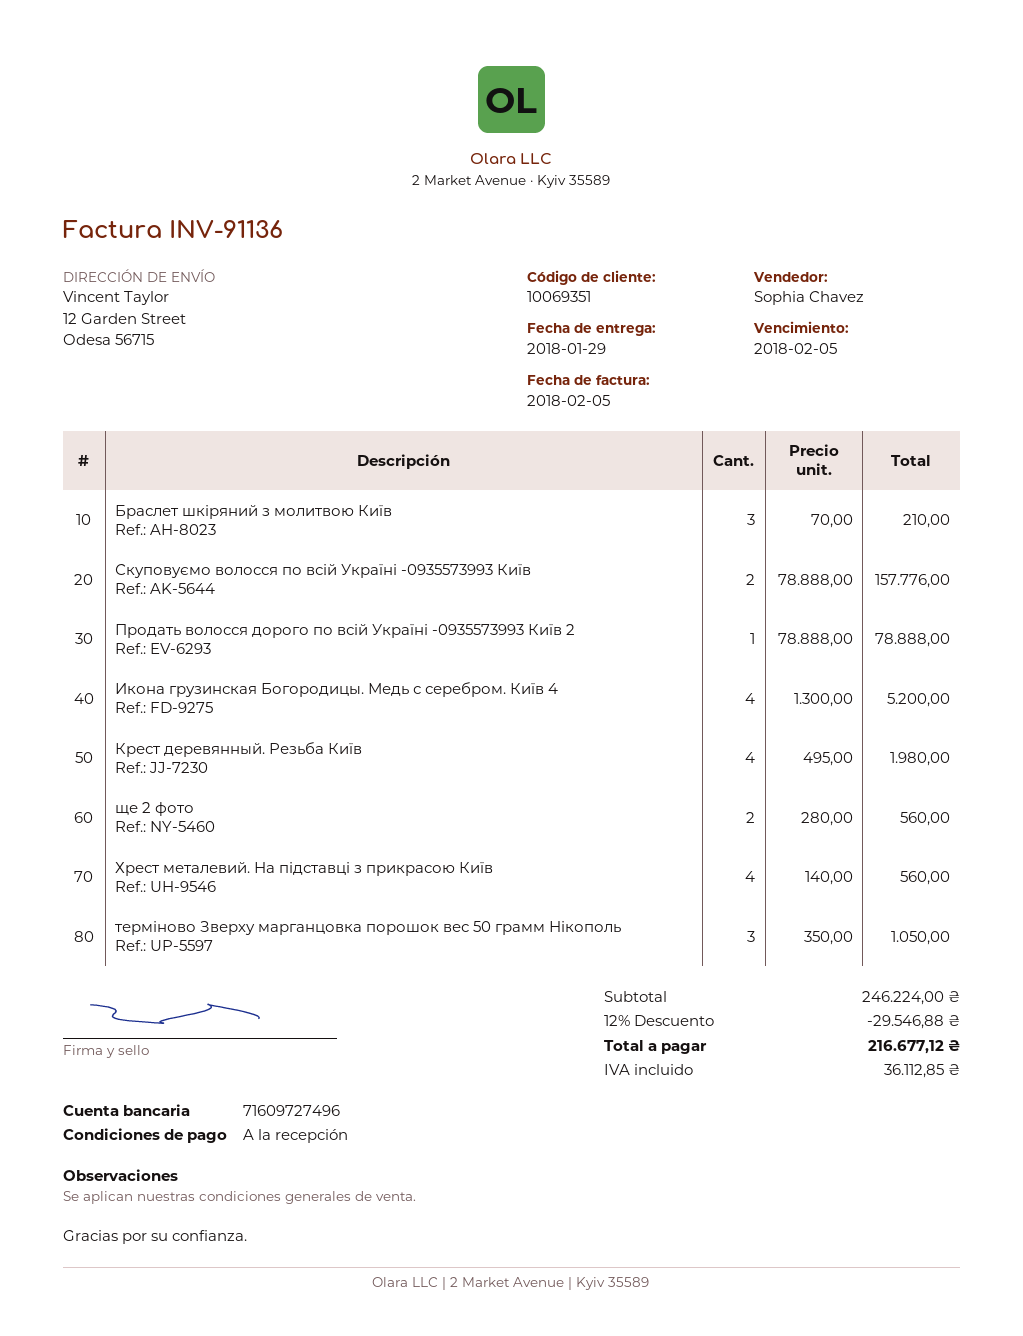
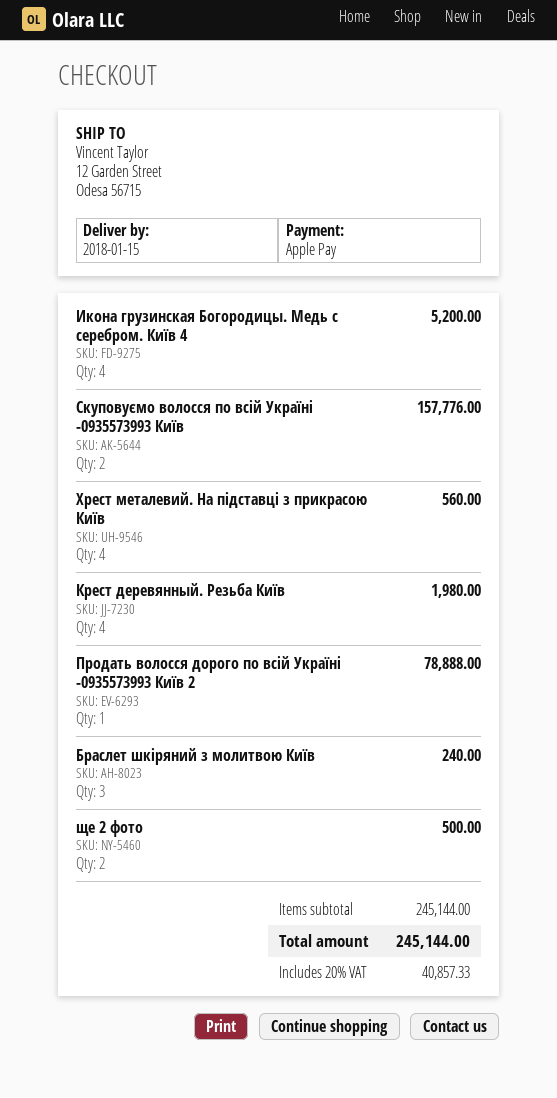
delivery date: 2018-01-29 -> 2018-01-15
Браслет шкіряний з молитвою Київ: 3 for 210.00 -> 3 for 240.00
ще 2 фото: 2 for 560.00 -> 2 for 500.00
терміново Зверху марганцовка порошок вес 50 грамм Нікополь: 3 for 1050.00 -> none
subtotal: 246224.00 -> 245144.00
discount: 12% = 29546.88 -> none
tax: 36112.85 -> 40857.33
total: 216677.12 -> 245144.00

